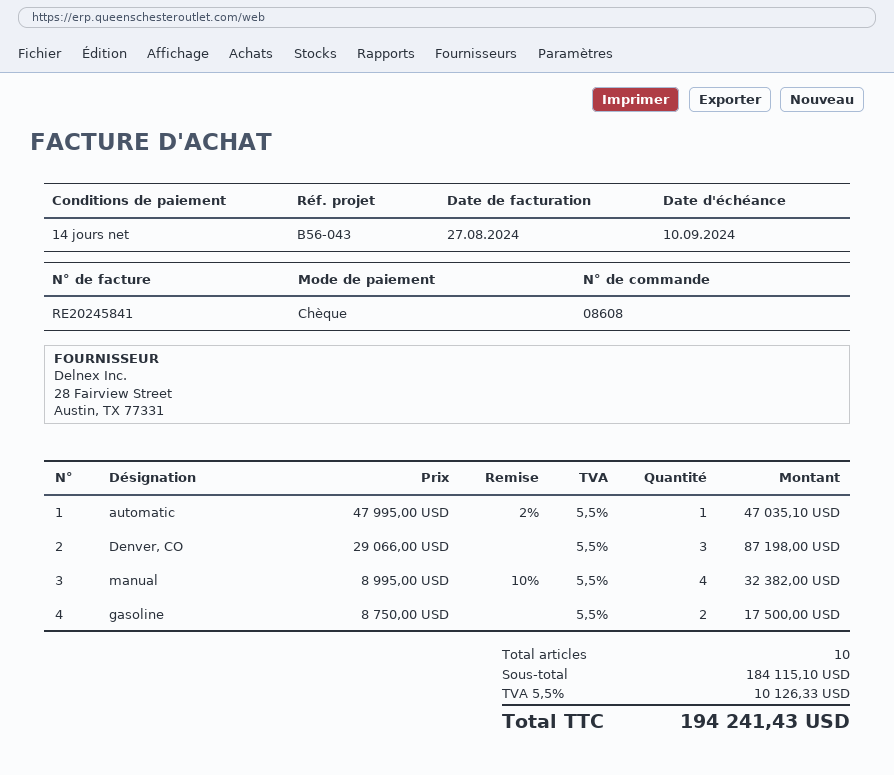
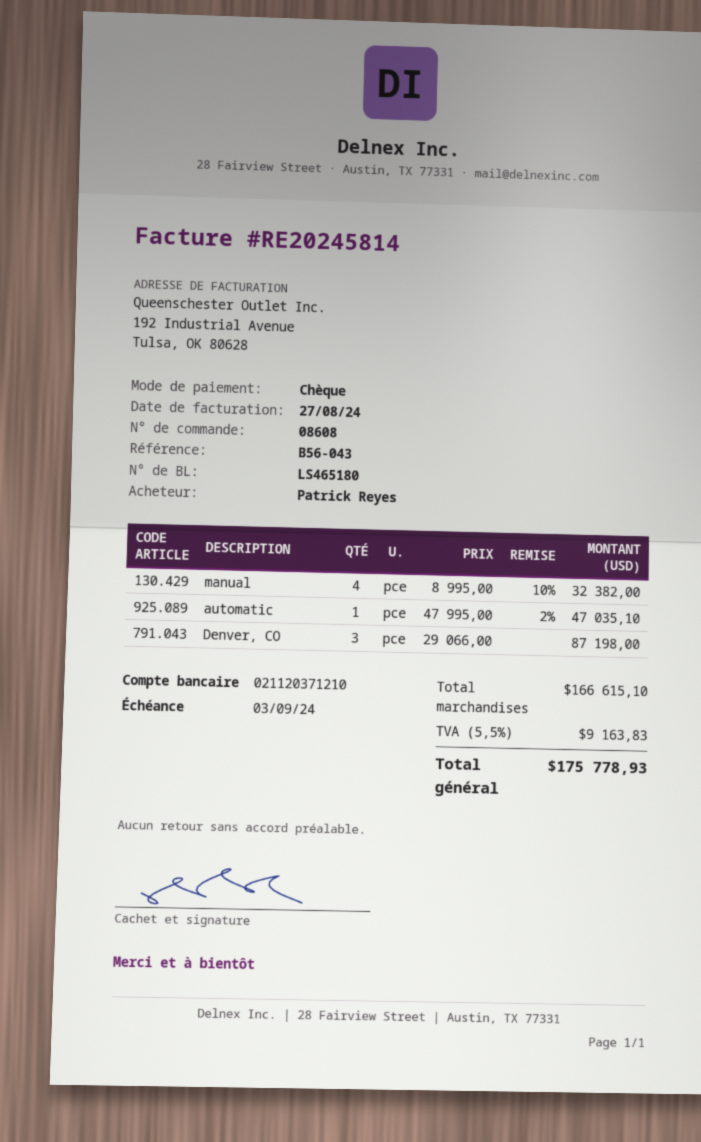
invoice number: RE20245841 -> RE20245814
due date: 2024-09-10 -> 2024-09-03
gasoline: 2 x 8750.00 = 17500.00 -> none
subtotal: 184115.10 -> 166615.10
tax: 5.5% = 10126.33 -> 5.5% = 9163.83
total: 194241.43 -> 175778.93

